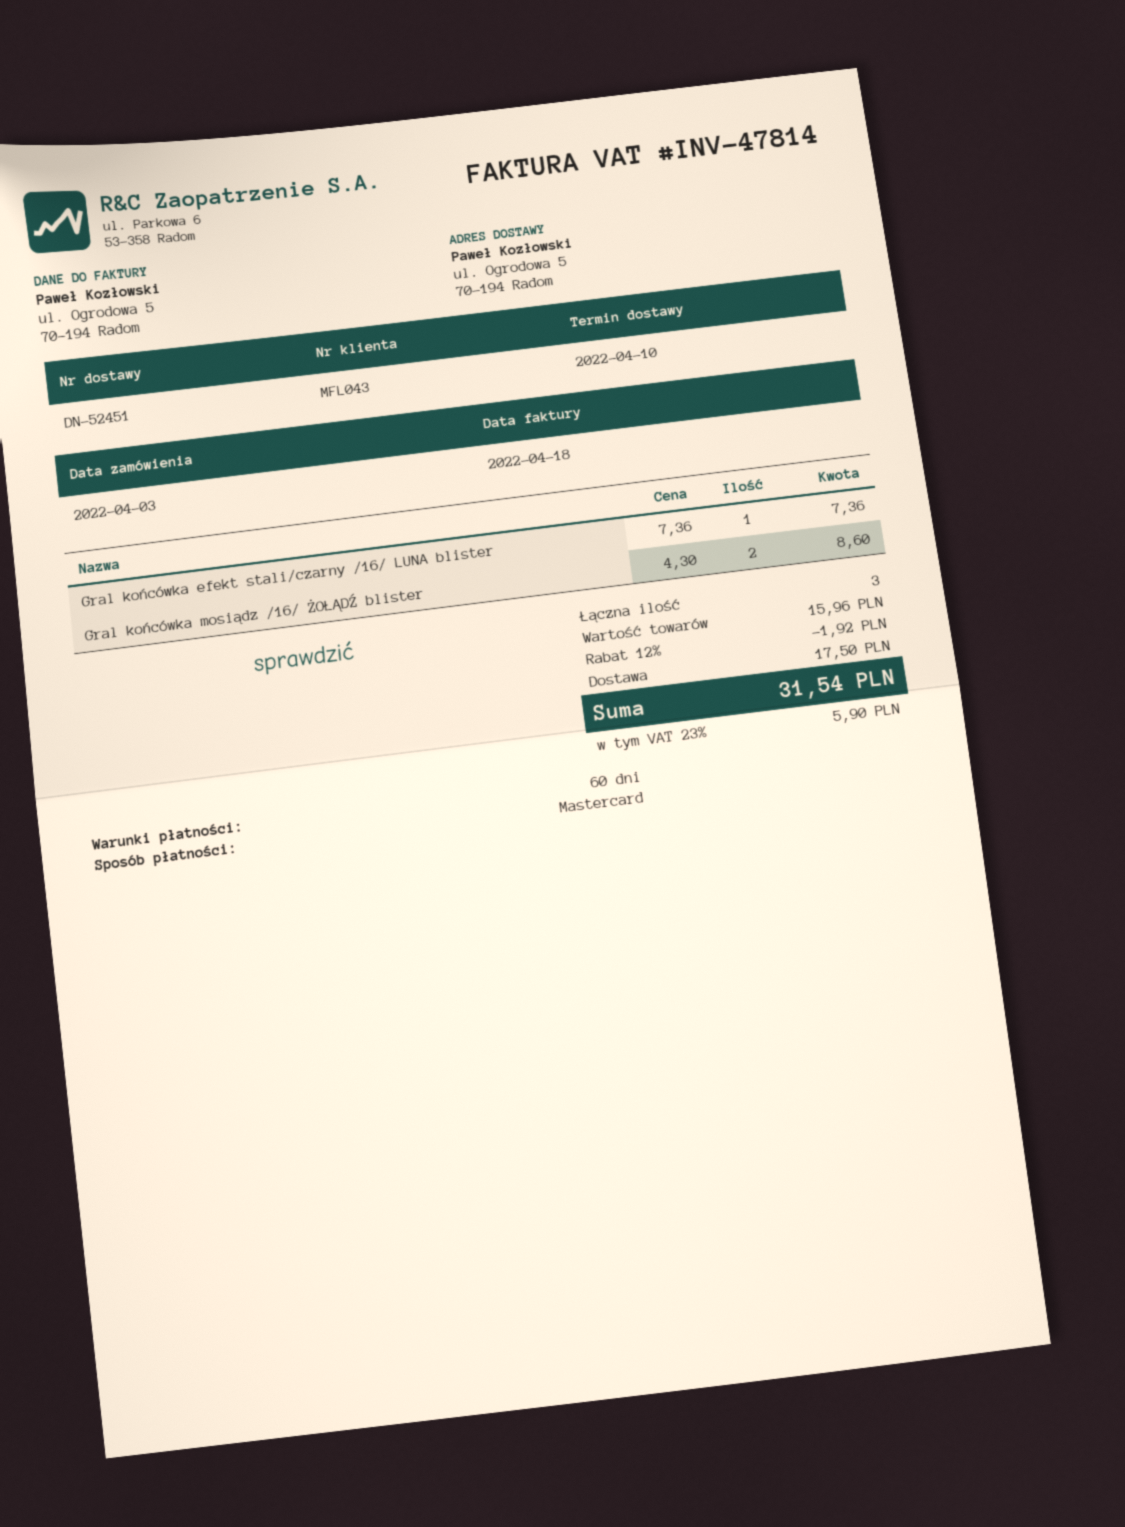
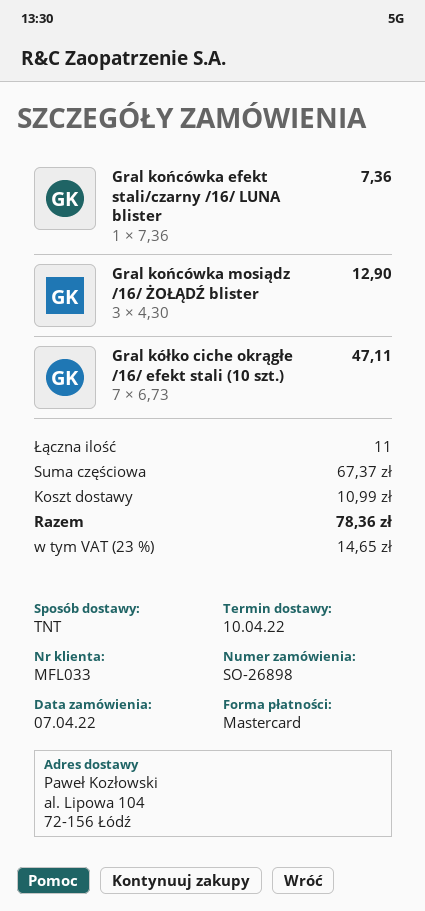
order date: 2022-04-03 -> 2022-04-07
customer number: MFL043 -> MFL033
ship to: ul. Ogrodowa 5, 70-194 Radom -> al. Lipowa 104, 72-156 Łódź
Gral końcówka mosiądz /16/ ŻOŁĄDŹ blister: 2 x 4.30 = 8.60 -> 3 x 4.30 = 12.90
Gral kółko ciche okrągłe /16/ efekt stali (10 szt.): none -> 7 x 6.73 = 47.11
total quantity: 3 -> 11
subtotal: 15.96 -> 67.37
discount: 12% = 1.92 -> none
shipping: 17.50 -> 10.99
tax: 23% = 5.90 -> 23% = 14.65
total: 31.54 -> 78.36

